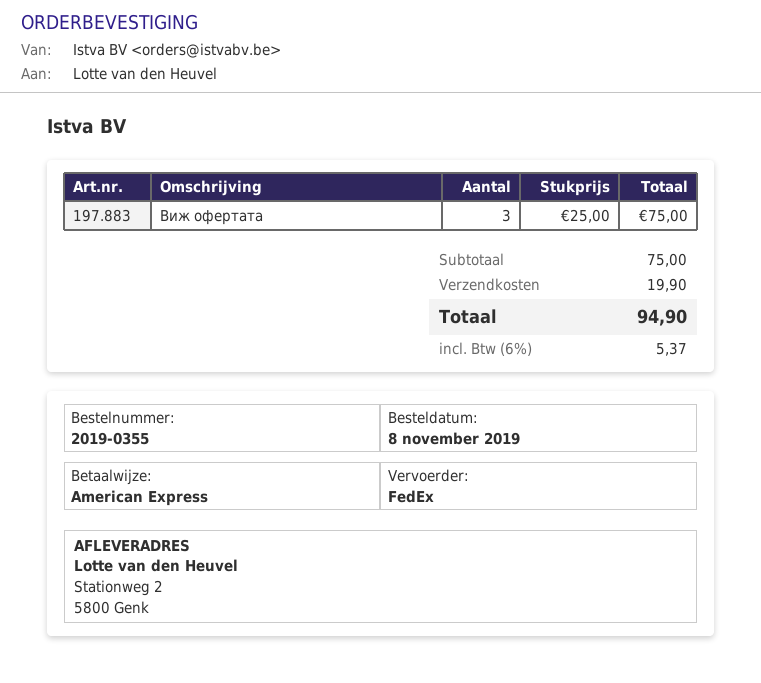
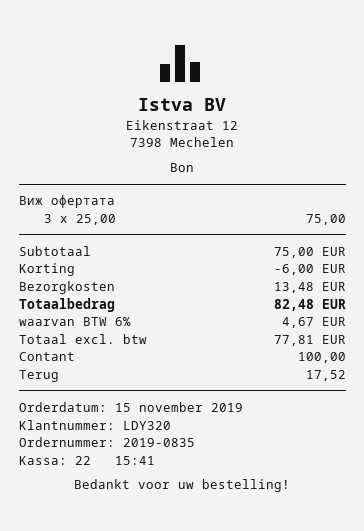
order number: 2019-0355 -> 2019-0835
order date: 2019-11-08 -> 2019-11-15
payment method: American Express -> cash
discount: none -> 6.00
shipping: 19.90 -> 13.48
tax: 6% = 5.37 -> 6% = 4.67
total: 94.90 -> 82.48

